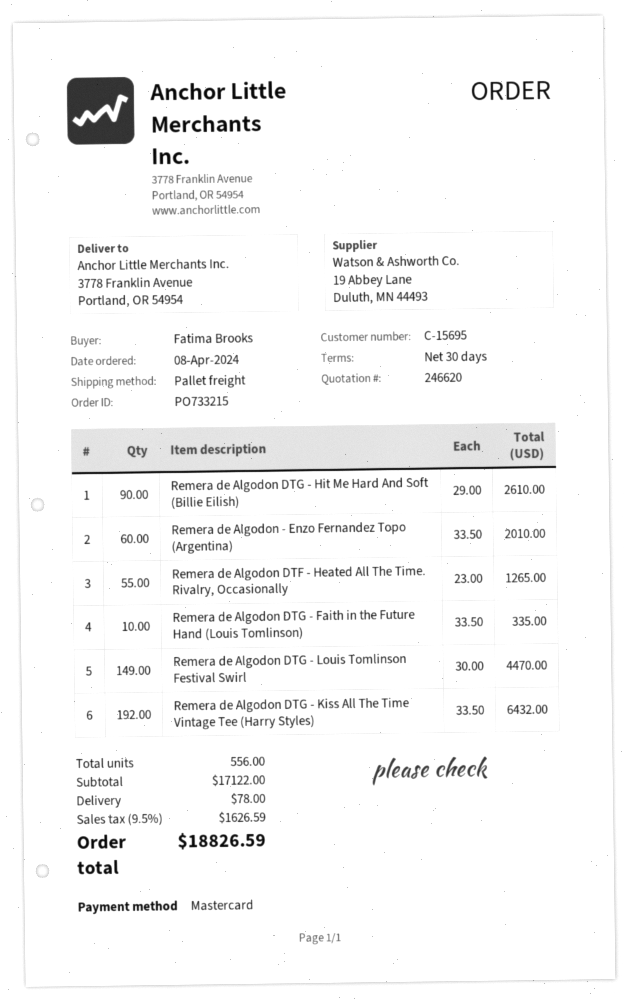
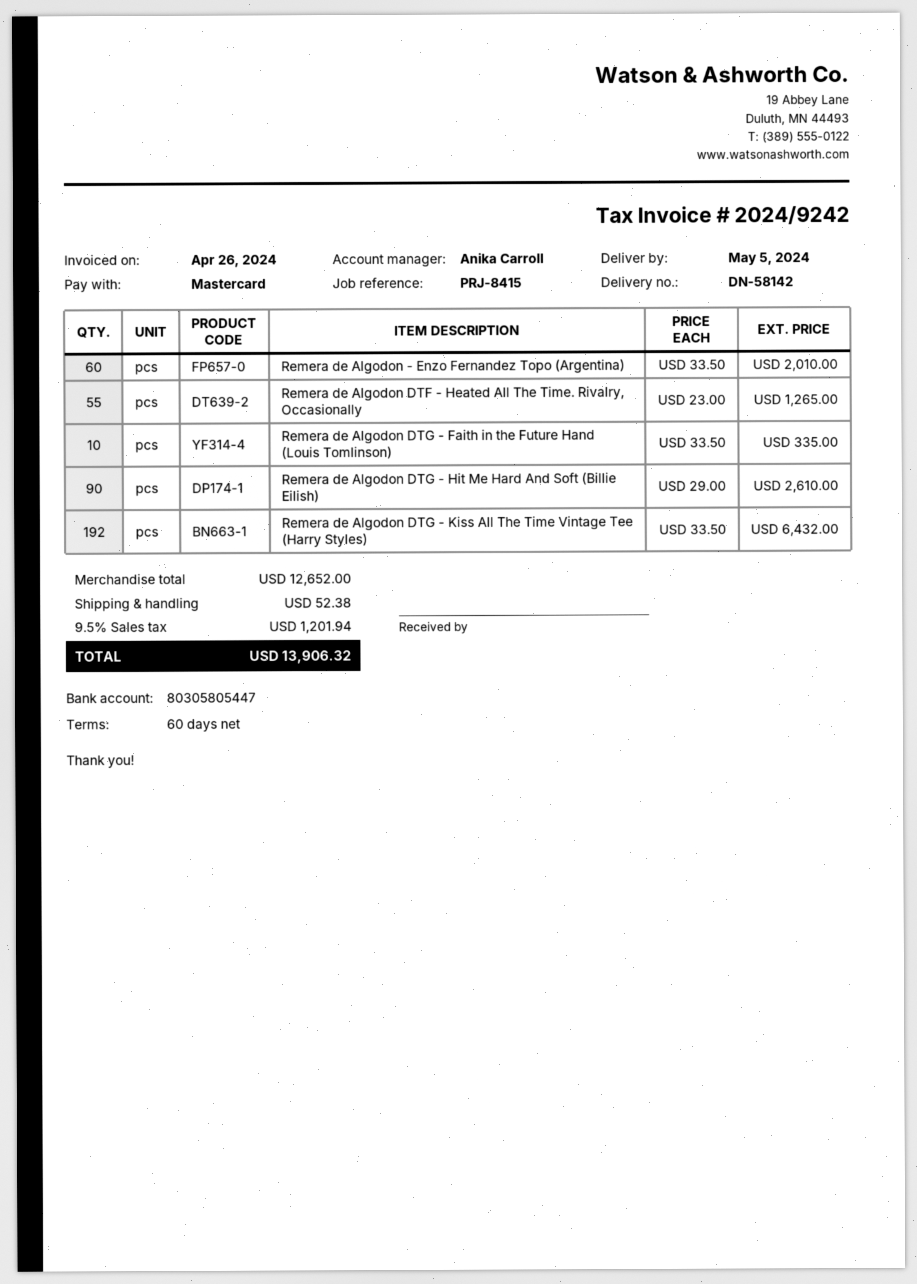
payment terms: 30 days -> 60 days
Remera de Algodon DTG - Louis Tomlinson Festival Swirl: 149 x 30.00 = 4470.00 -> none
subtotal: 17122.00 -> 12652.00
shipping: 78.00 -> 52.38
tax: 9.5% = 1626.59 -> 9.5% = 1201.94
total: 18826.59 -> 13906.32

